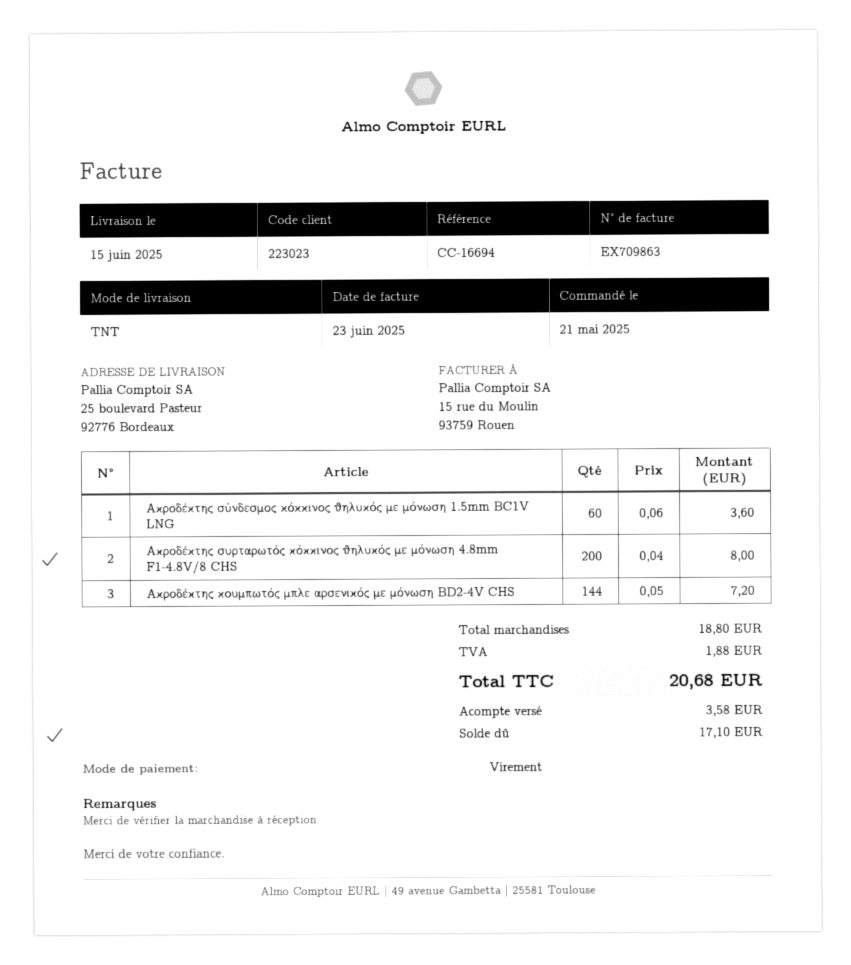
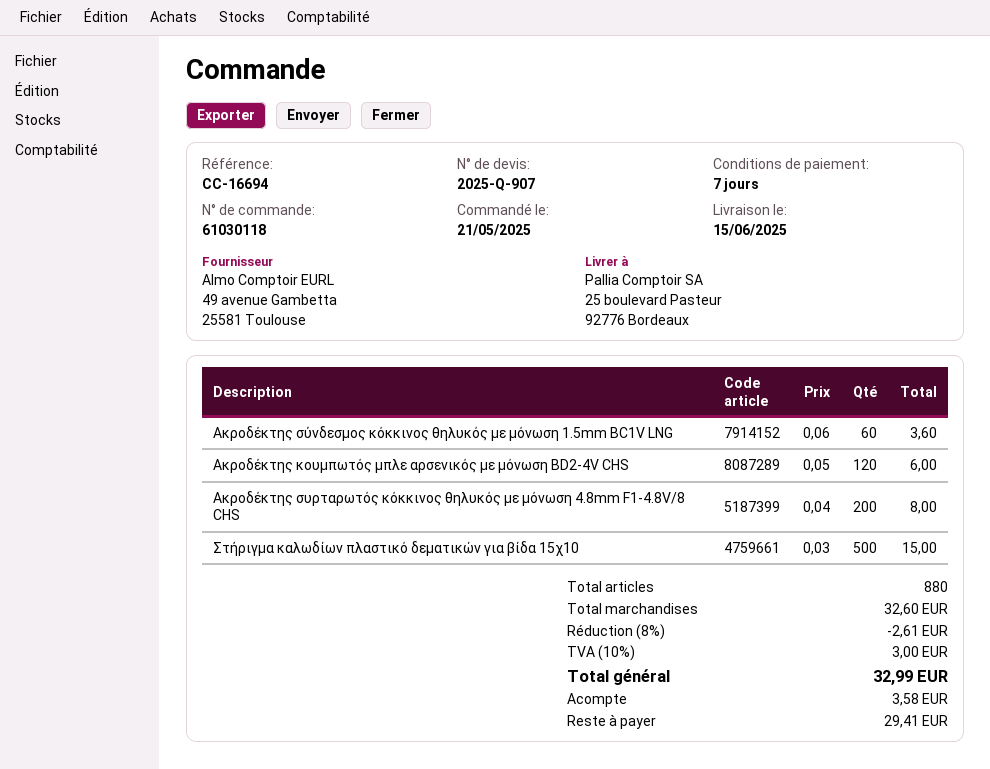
Ακροδέκτης κουμπωτός μπλε αρσενικός με μόνωση BD2-4V CHS: 144 x 0.05 = 7.20 -> 120 x 0.05 = 6.00
Στήριγμα καλωδίων πλαστικό δεματικών για βίδα 15χ10: none -> 500 x 0.03 = 15.00
subtotal: 18.80 -> 32.60
discount: none -> 8% = 2.61
tax: 1.88 -> 3.00
total: 20.68 -> 32.99
balance: 17.10 -> 29.41

